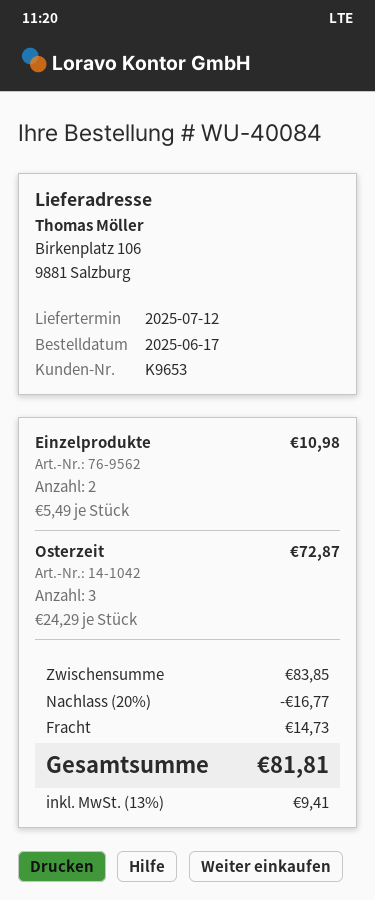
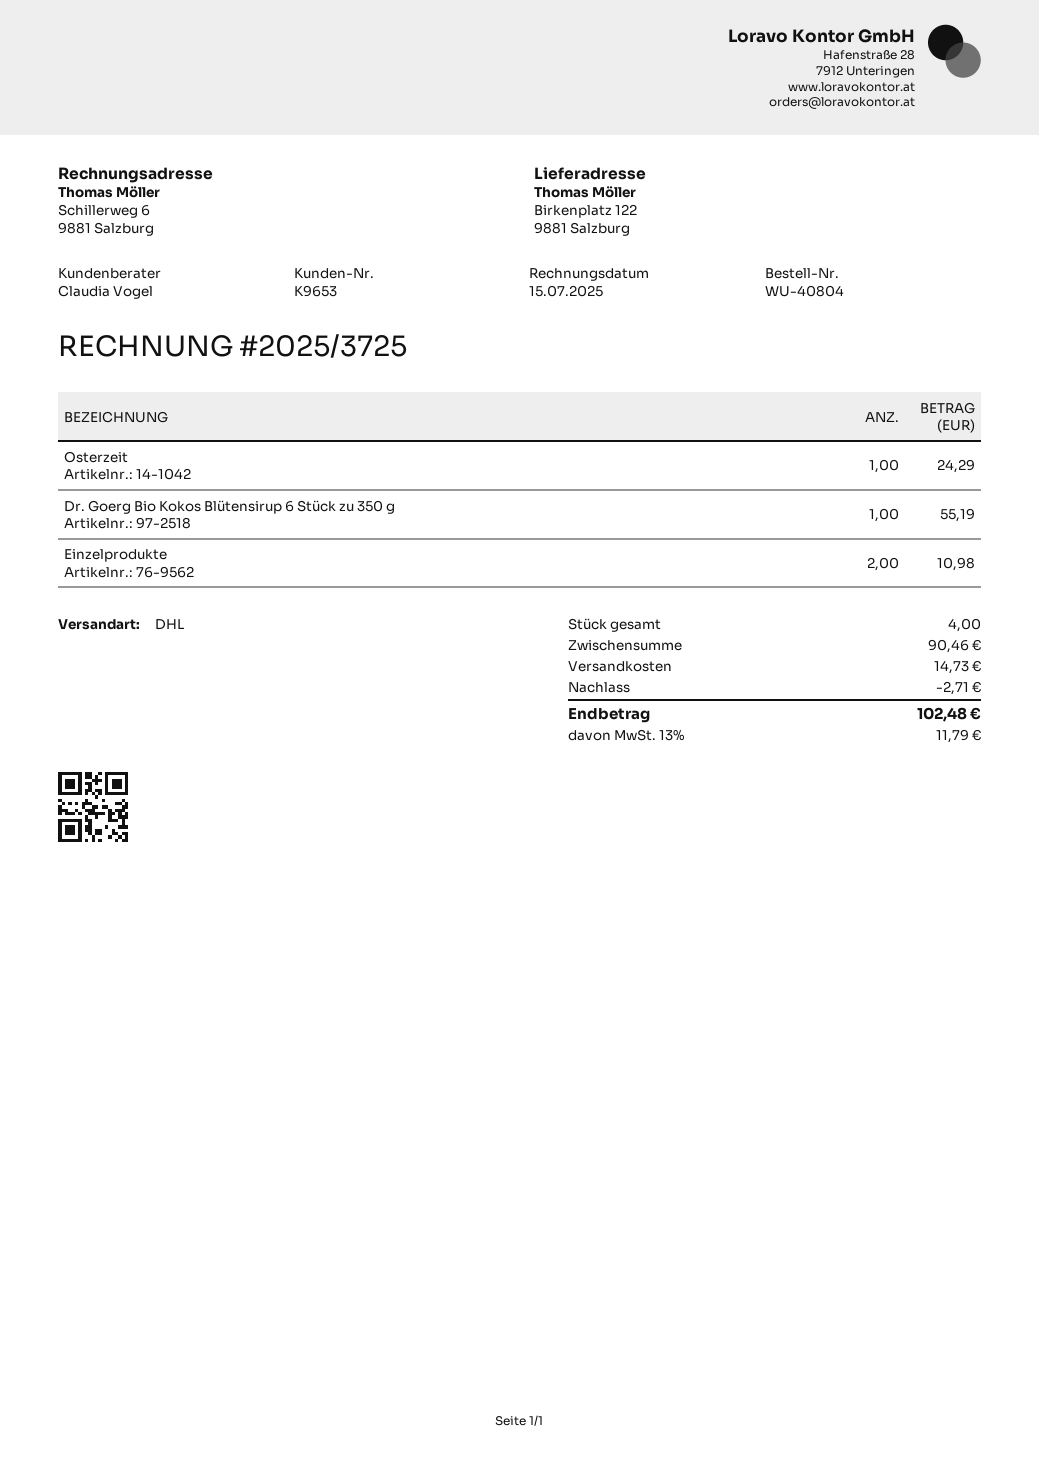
order number: WU-40084 -> WU-40804
ship to: Birkenplatz 106, 9881 Salzburg -> Birkenplatz 122, 9881 Salzburg
Osterzeit: 3 for 72.87 -> 1 for 24.29
Dr. Goerg Bio Kokos Blütensirup 6 Stück zu 350 g: none -> 1 for 55.19
subtotal: 83.85 -> 90.46
discount: 16.77 -> 2.71
tax: 13% = 9.41 -> 13% = 11.79
total: 81.81 -> 102.48

